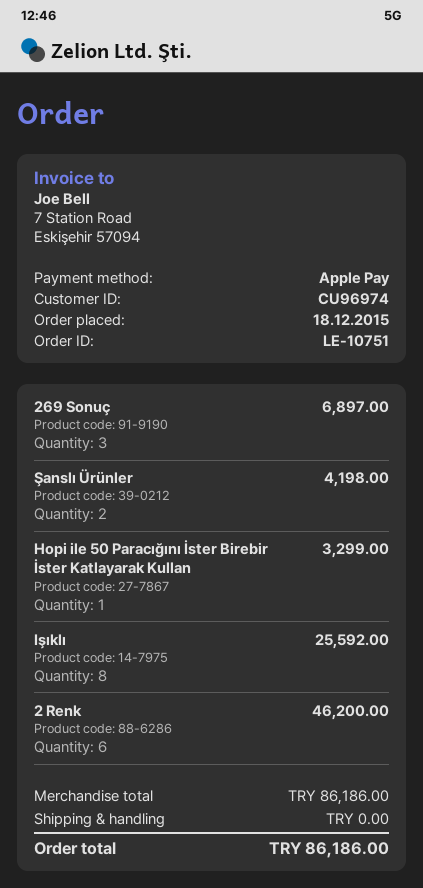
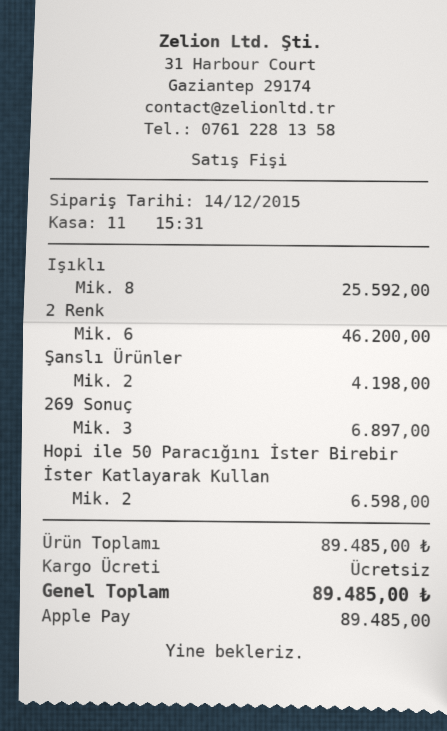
order date: 2015-12-18 -> 2015-12-14
Hopi ile 50 Paracığını İster Birebir İster Katlayarak Kullan: 1 for 3299.00 -> 2 for 6598.00
subtotal: 86186.00 -> 89485.00
total: 86186.00 -> 89485.00

